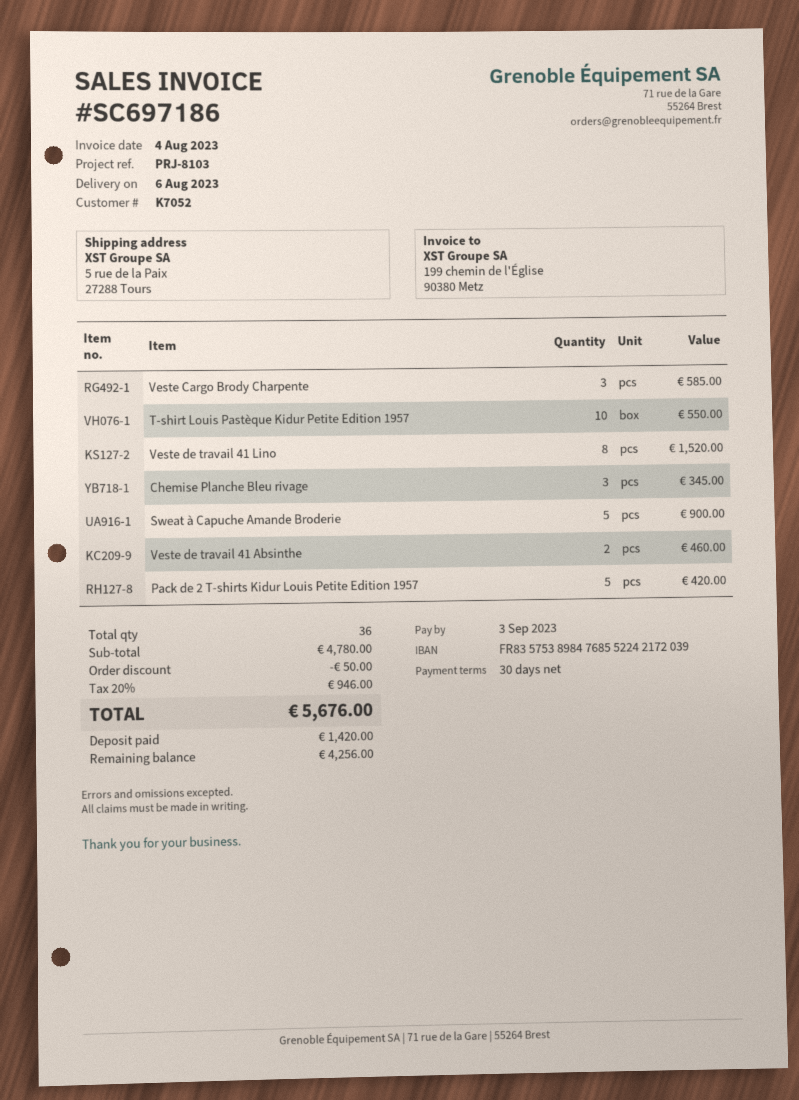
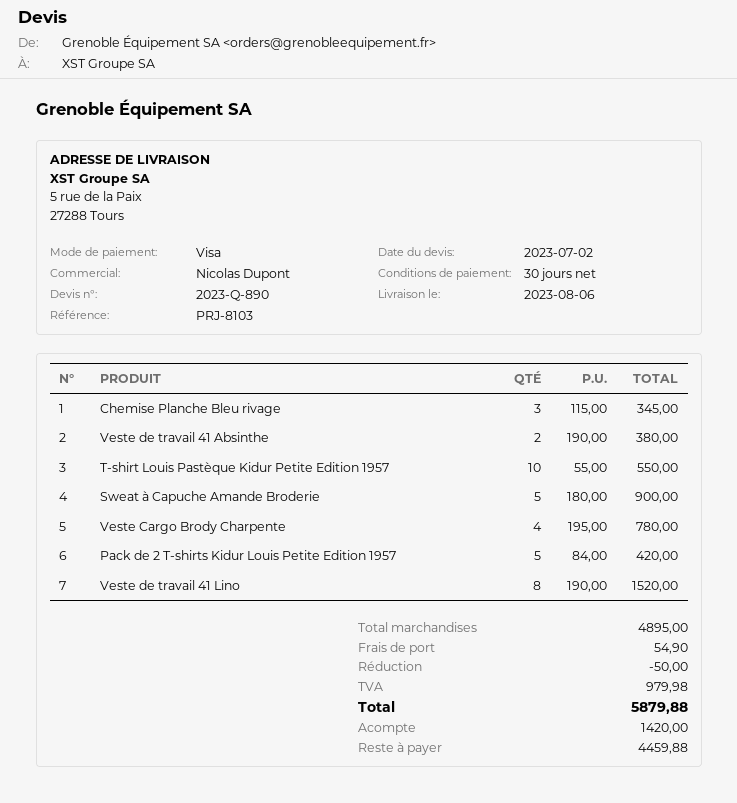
Veste Cargo Brody Charpente: 3 for 585.00 -> 4 for 780.00
Veste de travail 41 Absinthe: 2 for 460.00 -> 2 for 380.00
subtotal: 4780.00 -> 4895.00
shipping: none -> 54.90
tax: 946.00 -> 979.98
total: 5676.00 -> 5879.88
balance: 4256.00 -> 4459.88

